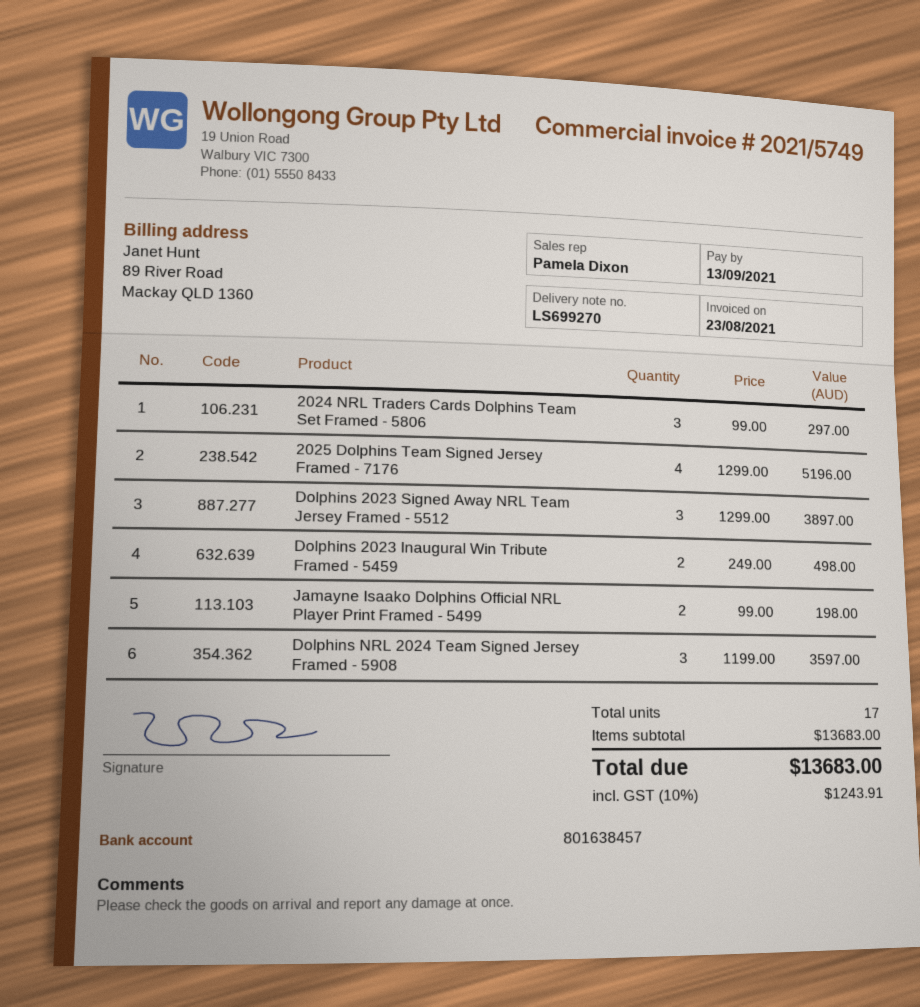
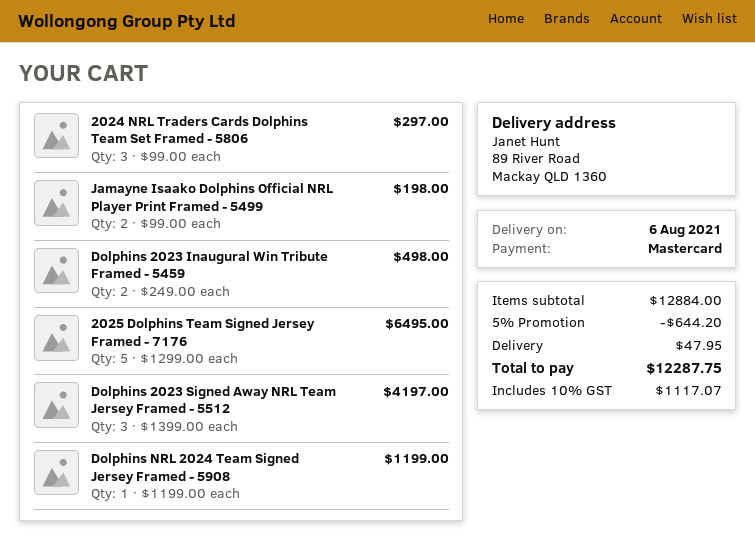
2025 Dolphins Team Signed Jersey Framed - 7176: 4 x 1299.00 = 5196.00 -> 5 x 1299.00 = 6495.00
Dolphins 2023 Signed Away NRL Team Jersey Framed - 5512: 3 x 1299.00 = 3897.00 -> 3 x 1399.00 = 4197.00
Dolphins NRL 2024 Team Signed Jersey Framed - 5908: 3 x 1199.00 = 3597.00 -> 1 x 1199.00 = 1199.00
subtotal: 13683.00 -> 12884.00
discount: none -> 5% = 644.20
shipping: none -> 47.95
tax: 10% = 1243.91 -> 10% = 1117.07
total: 13683.00 -> 12287.75

